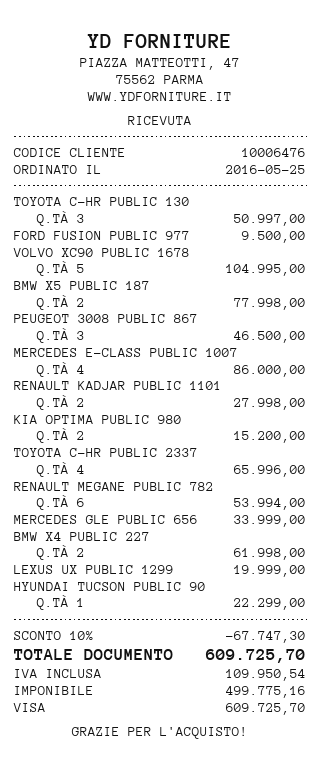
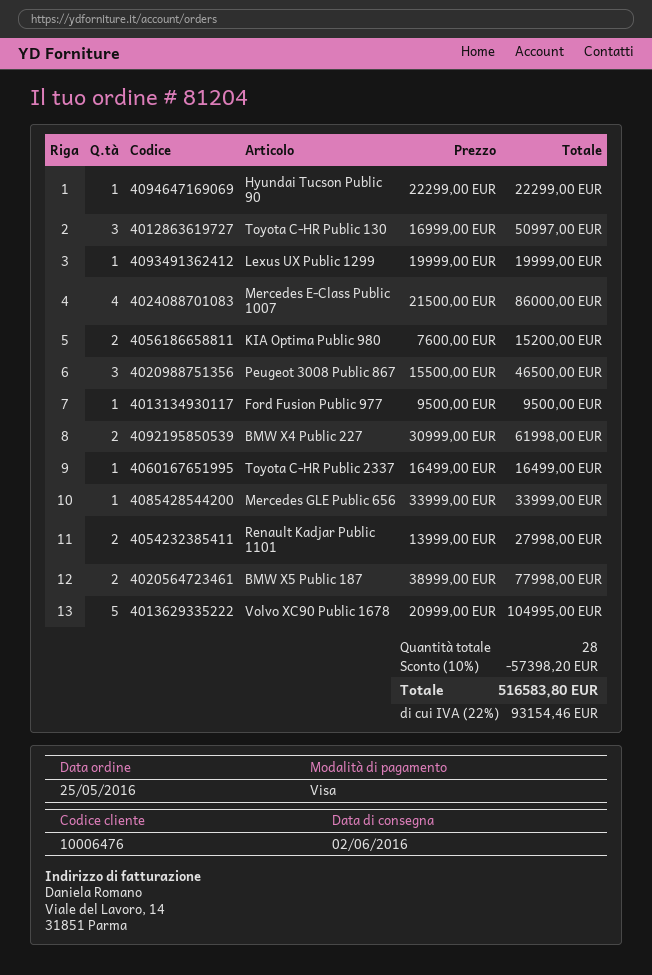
TOYOTA C-HR PUBLIC 2337: 4 for 65996.00 -> 1 for 16499.00
RENAULT MEGANE PUBLIC 782: 6 for 53994.00 -> none
discount: 10% = 67747.30 -> 10% = 57398.20
tax: 109950.54 -> 93154.46
total: 609725.70 -> 516583.80

